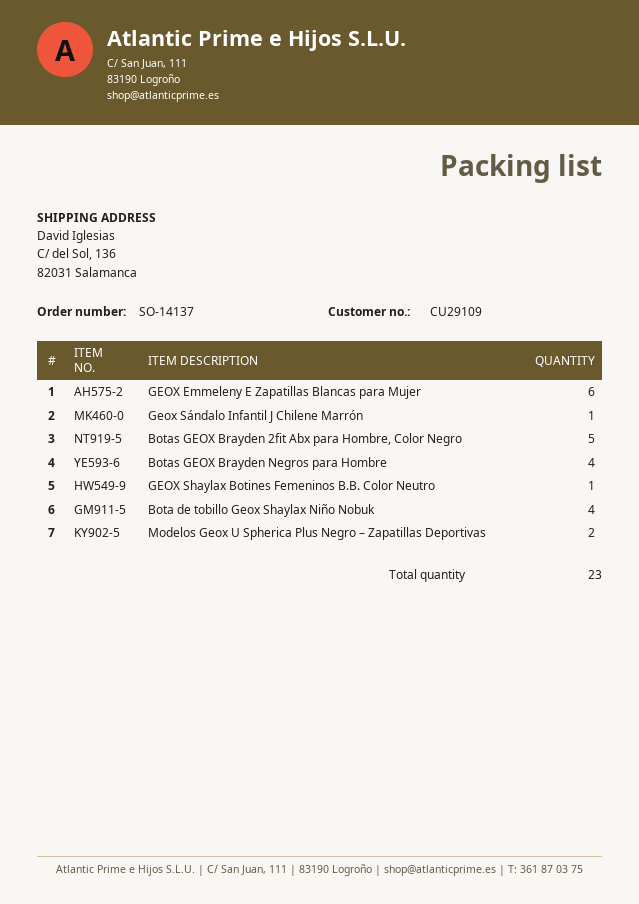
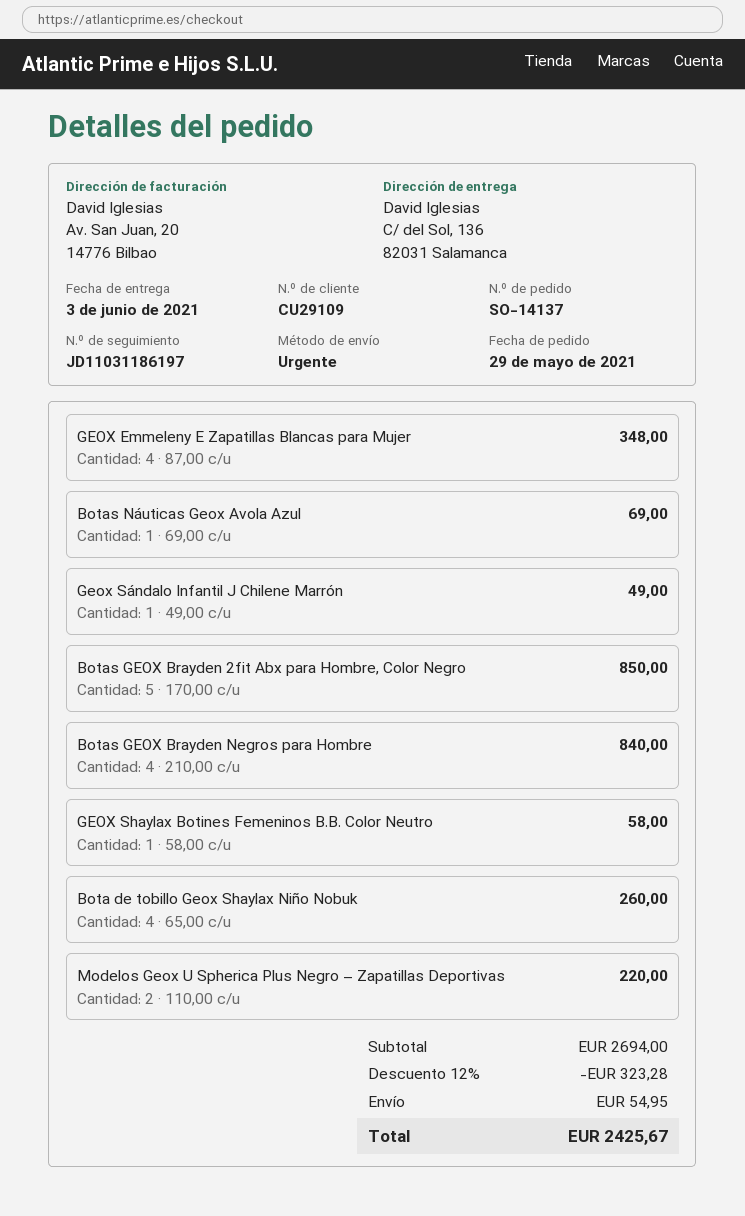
GEOX Emmeleny E Zapatillas Blancas para Mujer: 6 -> 4
Botas Náuticas Geox Avola Azul: none -> 1

